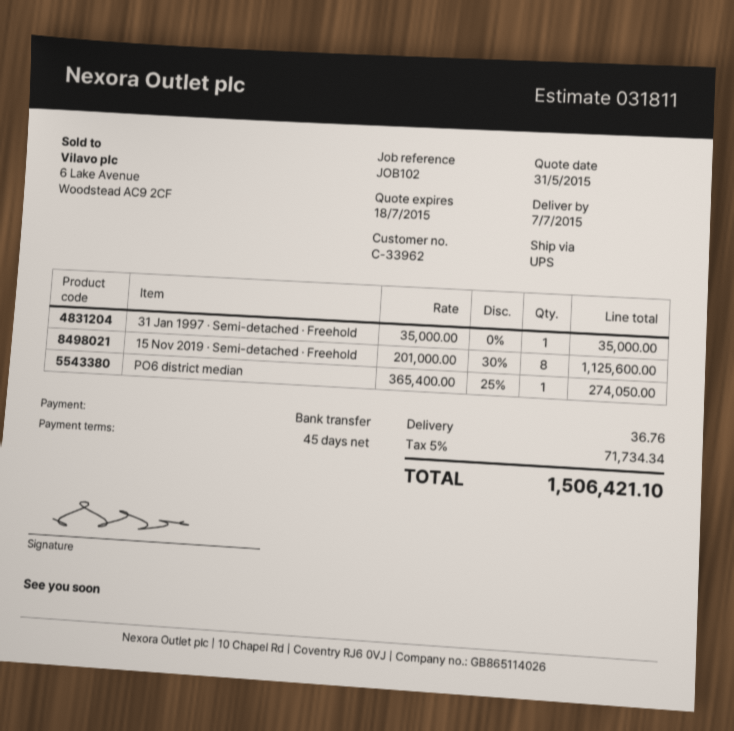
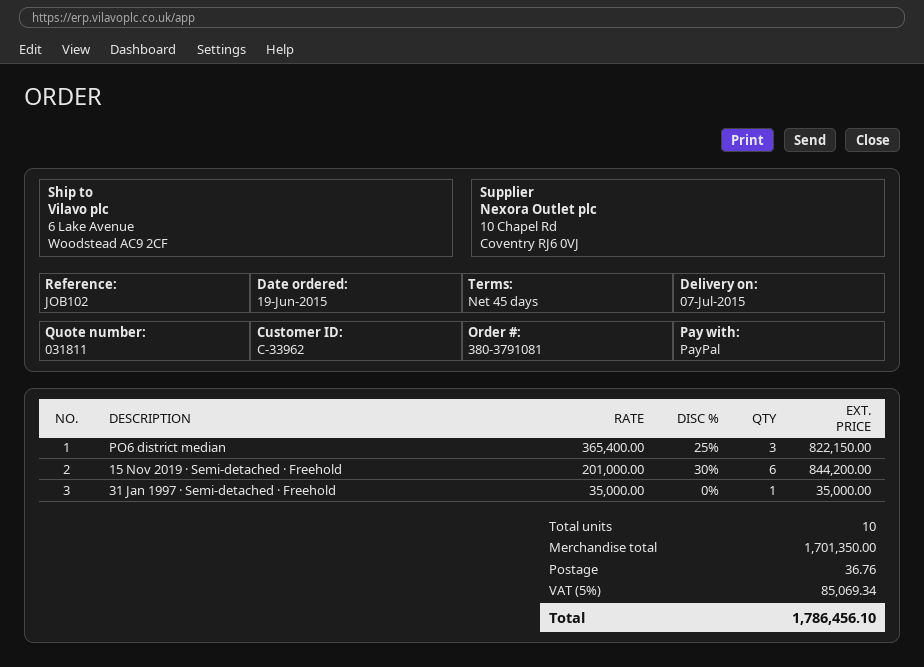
payment method: bank transfer -> PayPal
15 Nov 2019 · Semi-detached · Freehold: 8 x 201000.00 - 30% = 1125600.00 -> 6 x 201000.00 - 30% = 844200.00
PO6 district median: 1 x 365400.00 - 25% = 274050.00 -> 3 x 365400.00 - 25% = 822150.00
tax: 5% = 71734.34 -> 5% = 85069.34
total: 1506421.10 -> 1786456.10

